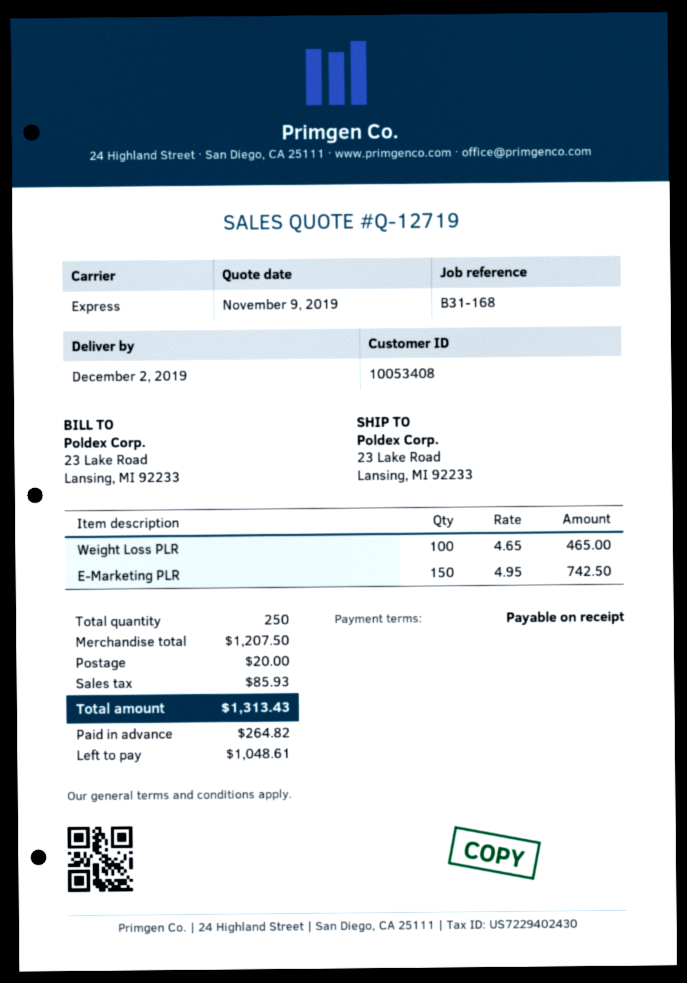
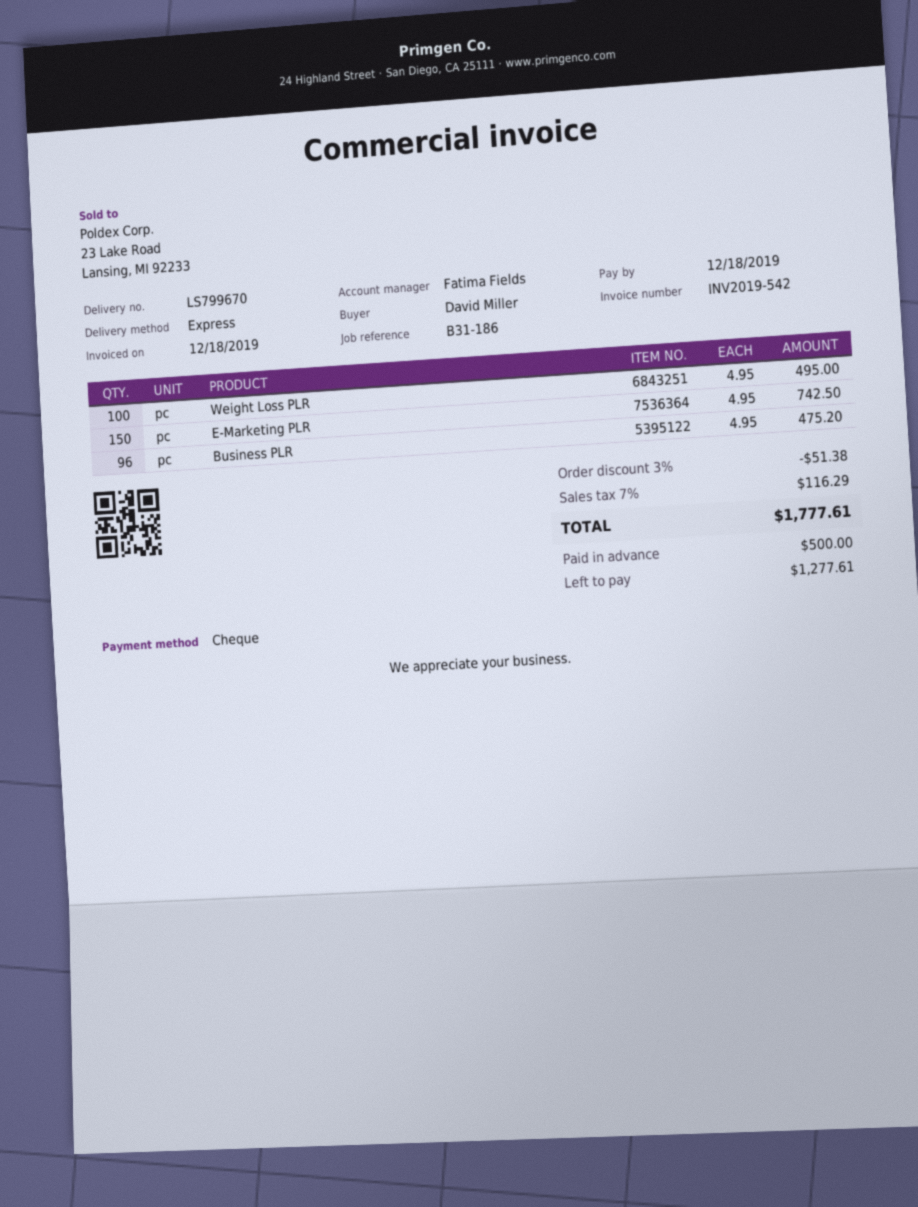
reference: B31-168 -> B31-186
Weight Loss PLR: 100 x 4.65 = 465.00 -> 100 x 4.95 = 495.00
Business PLR: none -> 96 x 4.95 = 475.20
discount: none -> 3% = 51.38
shipping: 20.00 -> none
tax: 85.93 -> 116.29
total: 1313.43 -> 1777.61
deposit: 264.82 -> 500.00
balance: 1048.61 -> 1277.61

